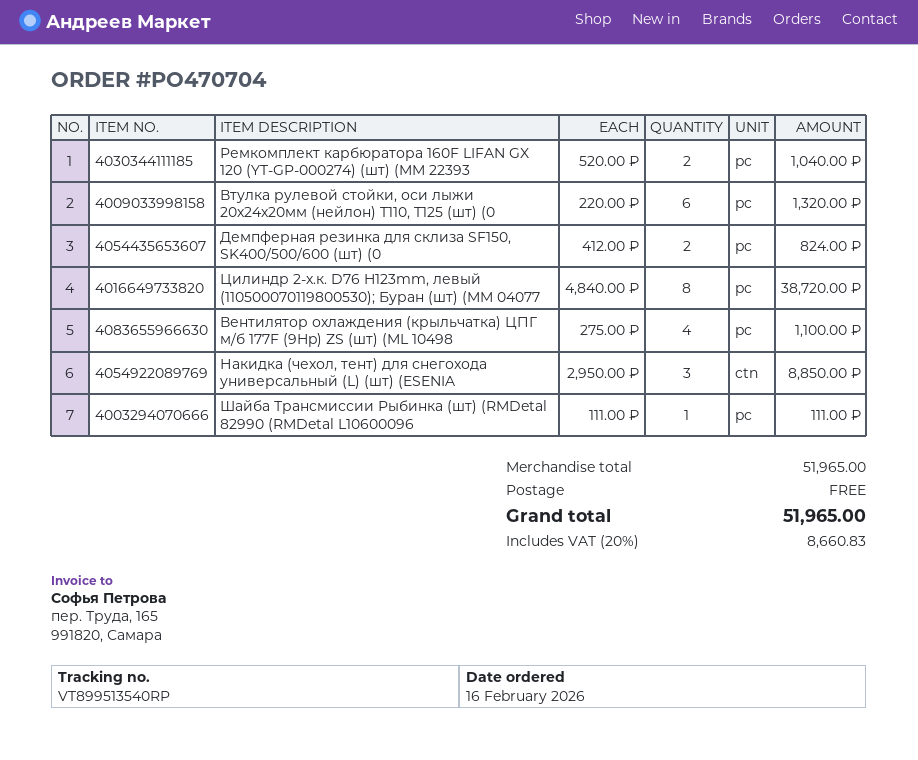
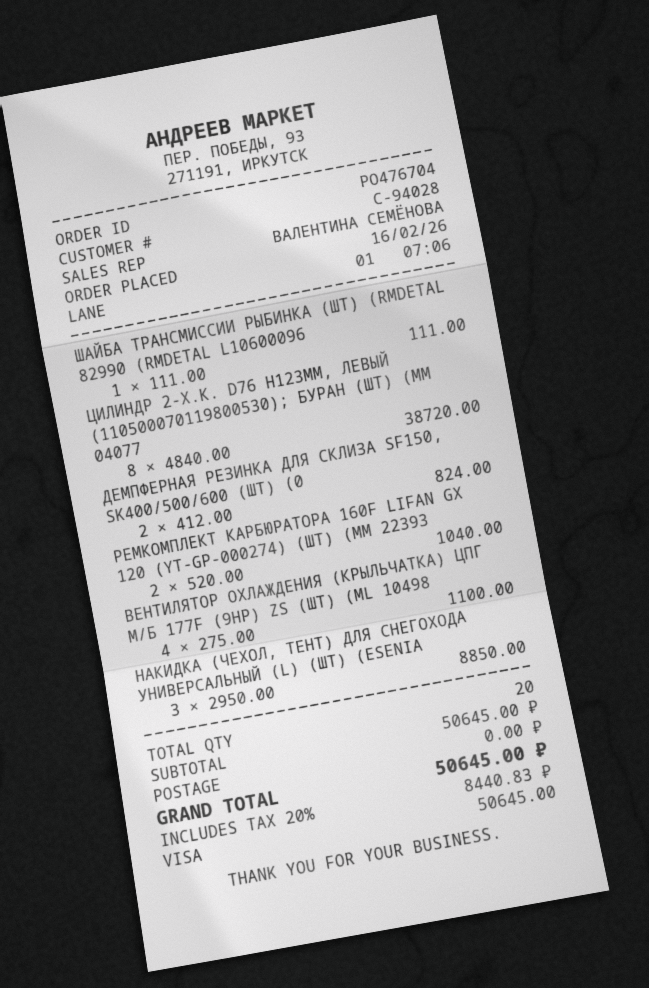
order number: PO470704 -> PO476704
Втулка рулевой стойки, оси лыжи 20х24х20мм (нейлон) T110, T125 (шт) (0: 6 x 220.00 = 1320.00 -> none
subtotal: 51965.00 -> 50645.00
tax: 20% = 8660.83 -> 20% = 8440.83
total: 51965.00 -> 50645.00

